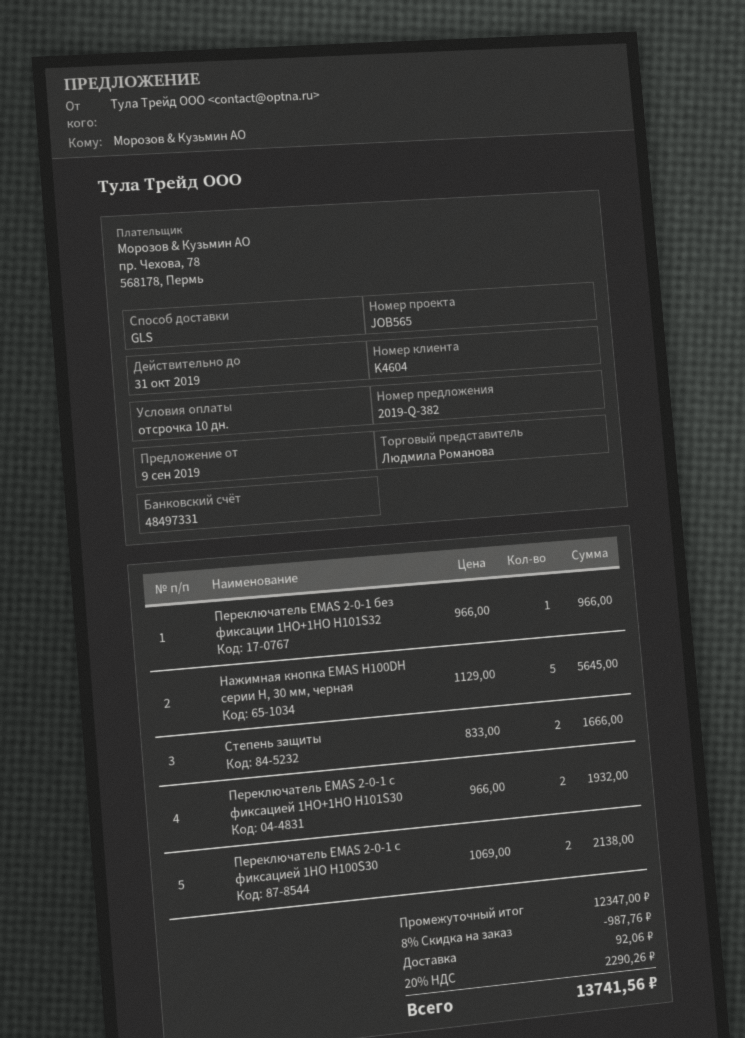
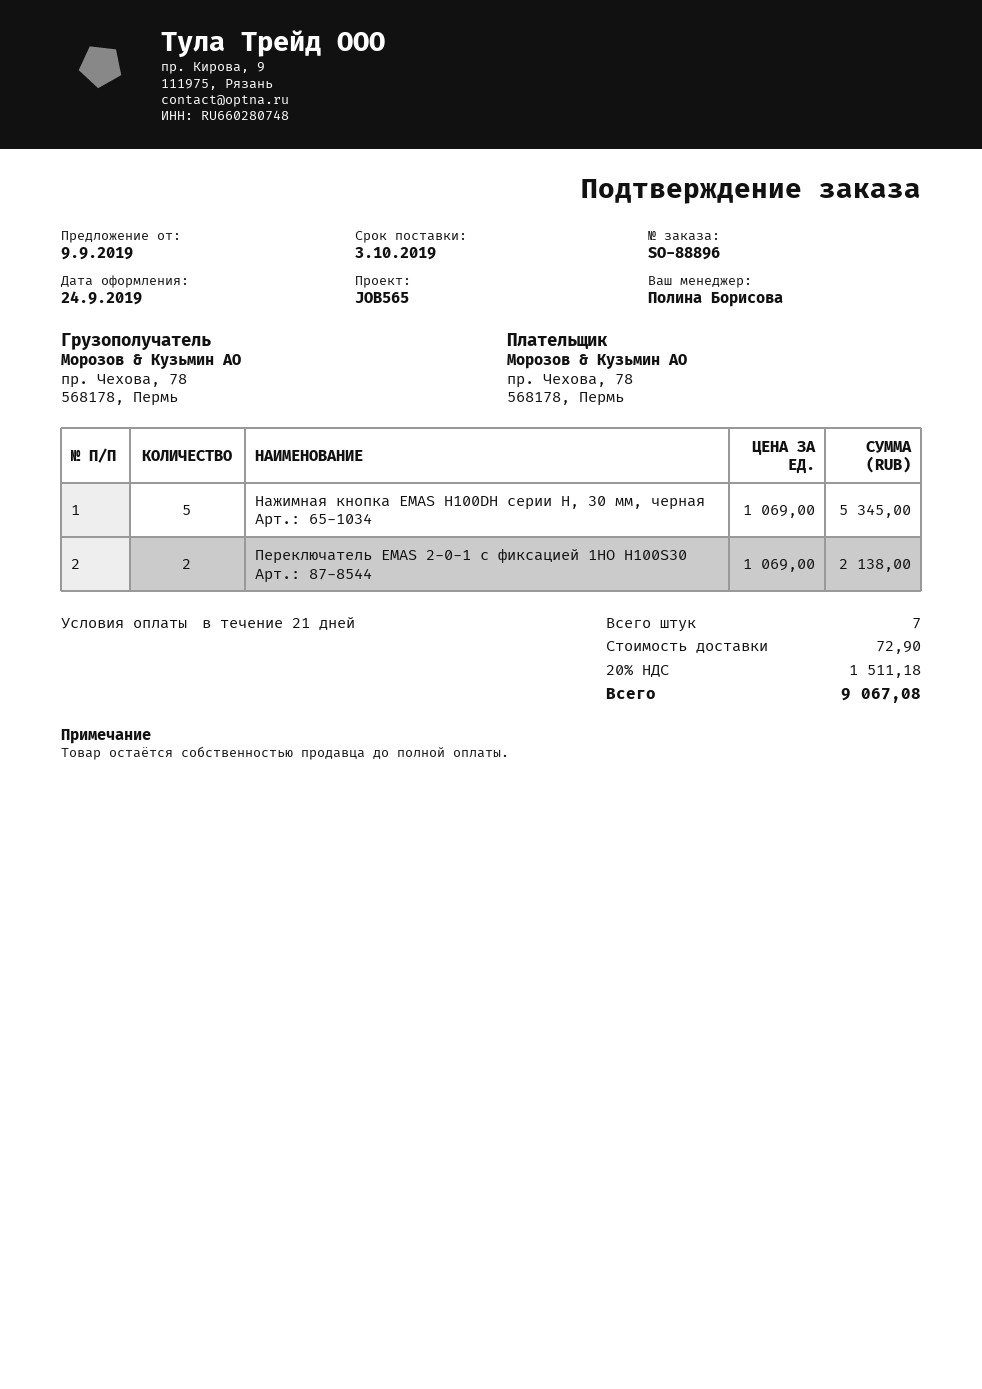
payment terms: 10 days -> 21 days
sales rep: Людмила Романова -> Полина Борисова
Переключатель EMAS 2-0-1 без фиксации 1НО+1НО H101S32: 1 x 966.00 = 966.00 -> none
Нажимная кнопка EMAS H100DH серии H, 30 мм, черная: 5 x 1129.00 = 5645.00 -> 5 x 1069.00 = 5345.00
Степень защиты: 2 x 833.00 = 1666.00 -> none
Переключатель EMAS 2-0-1 с фиксацией 1НО+1НО H101S30: 2 x 966.00 = 1932.00 -> none
discount: 8% = 987.76 -> none
shipping: 92.06 -> 72.90
tax: 20% = 2290.26 -> 20% = 1511.18
total: 13741.56 -> 9067.08

